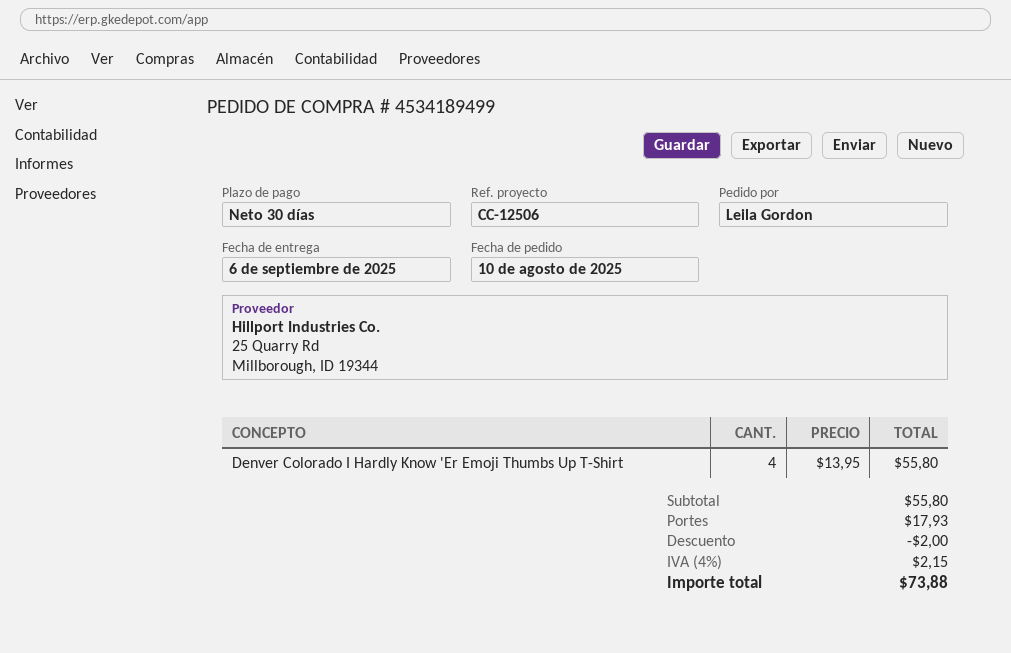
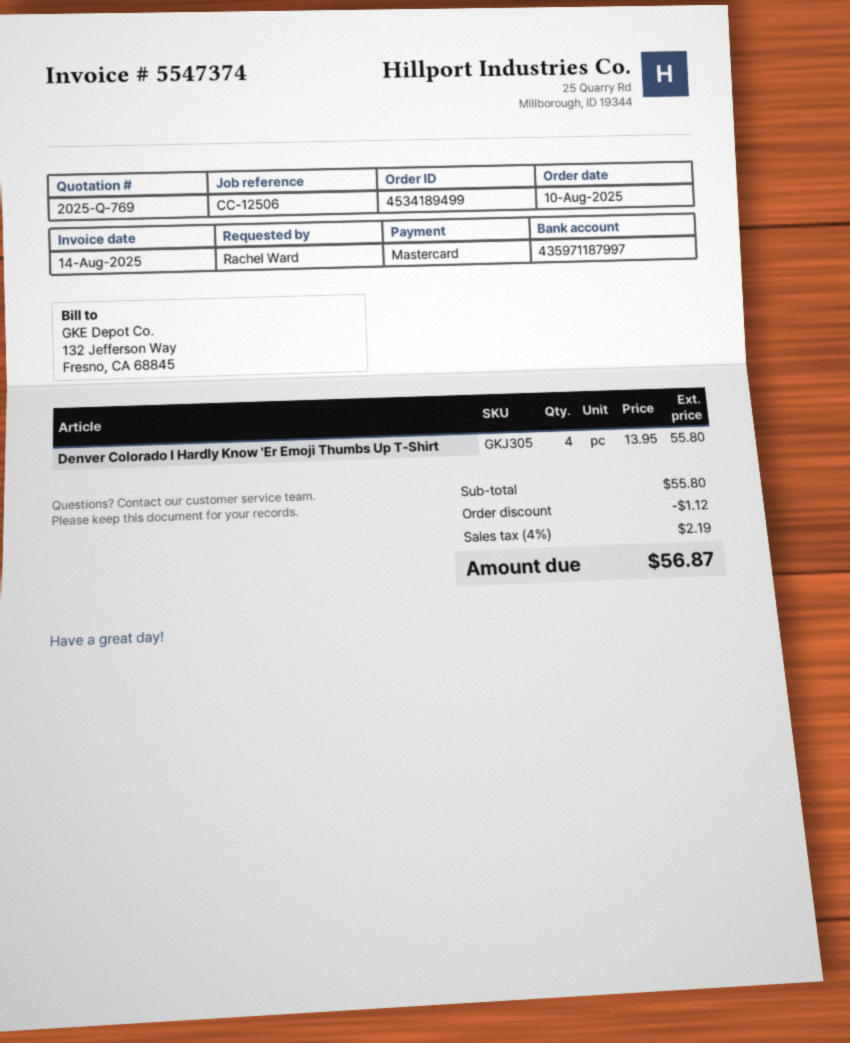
ordered by: Leila Gordon -> Rachel Ward
discount: 2.00 -> 1.12
shipping: 17.93 -> none
tax: 4% = 2.15 -> 4% = 2.19
total: 73.88 -> 56.87

